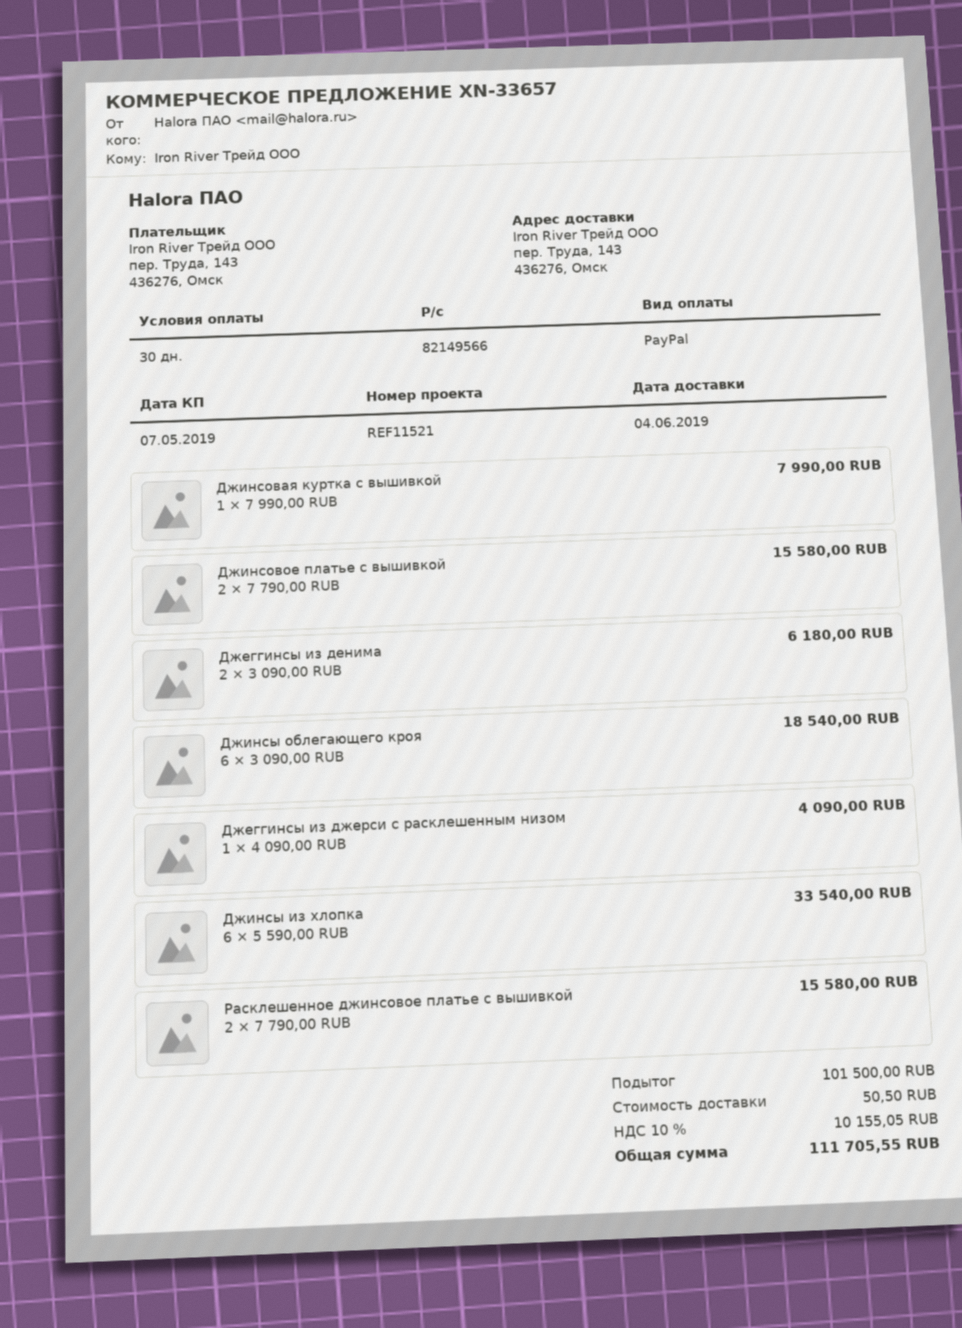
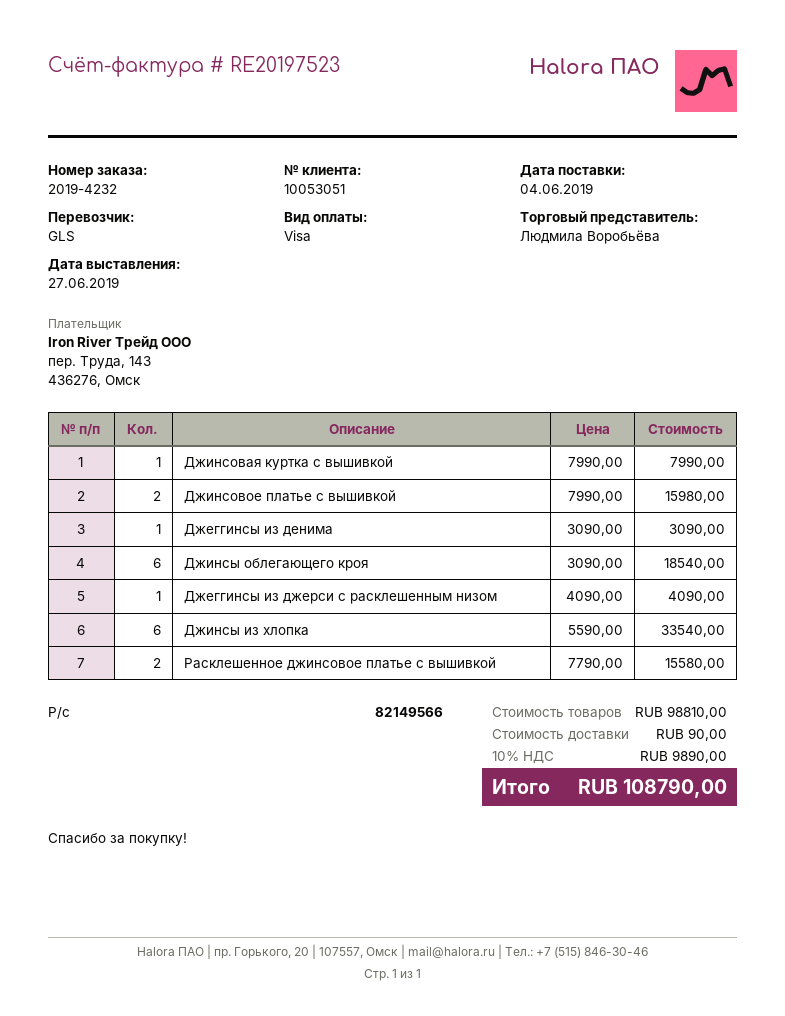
payment method: PayPal -> Visa
Джинсовое платье с вышивкой: 2 x 7790.00 = 15580.00 -> 2 x 7990.00 = 15980.00
Джеггинсы из денима: 2 x 3090.00 = 6180.00 -> 1 x 3090.00 = 3090.00
subtotal: 101500.00 -> 98810.00
shipping: 50.50 -> 90.00
tax: 10% = 10155.05 -> 10% = 9890.00
total: 111705.55 -> 108790.00

